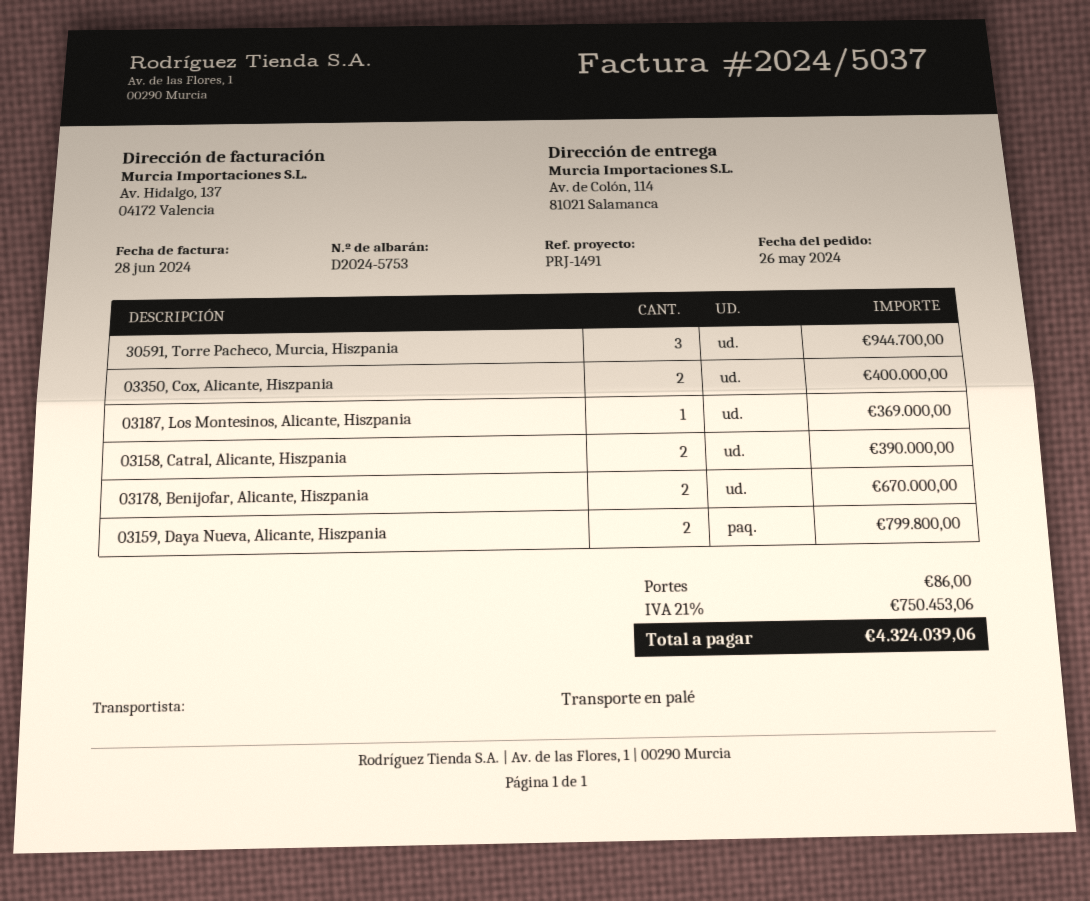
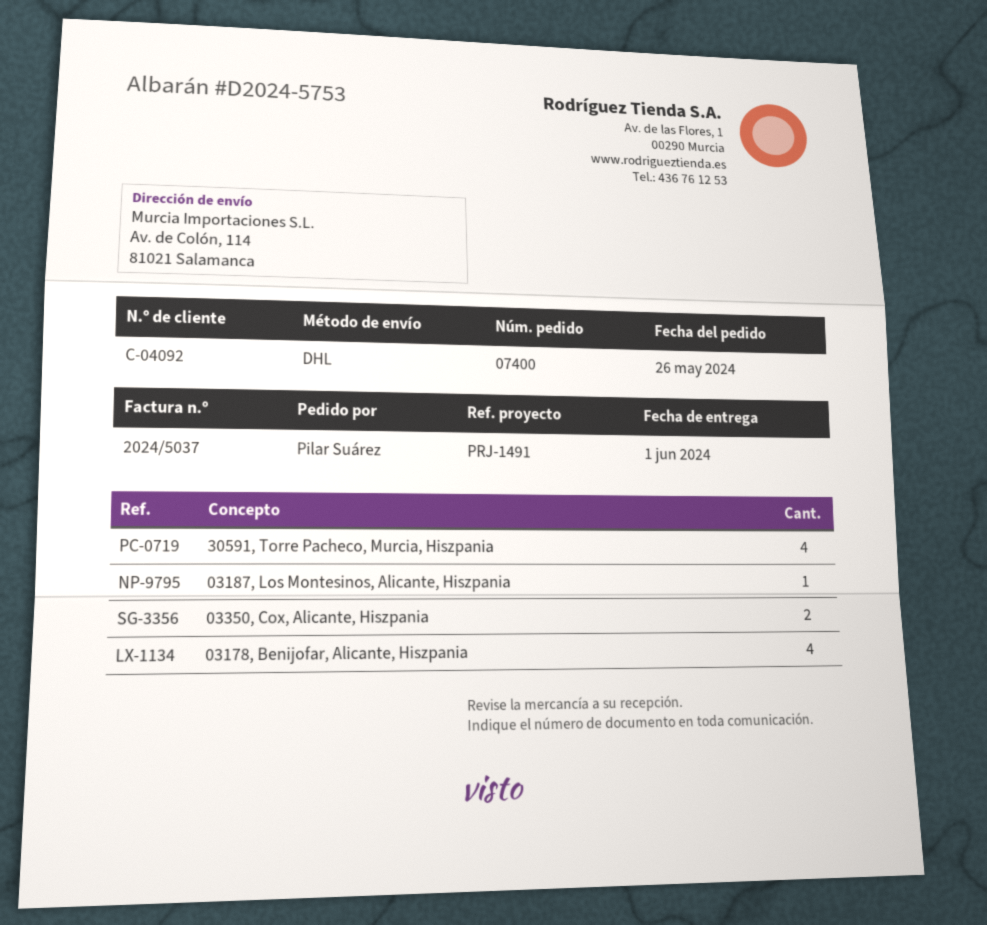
shipping method: pallet freight -> DHL
30591, Torre Pacheco, Murcia, Hiszpania: 3 -> 4
03158, Catral, Alicante, Hiszpania: 2 -> none
03178, Benijofar, Alicante, Hiszpania: 2 -> 4
03159, Daya Nueva, Alicante, Hiszpania: 2 -> none

